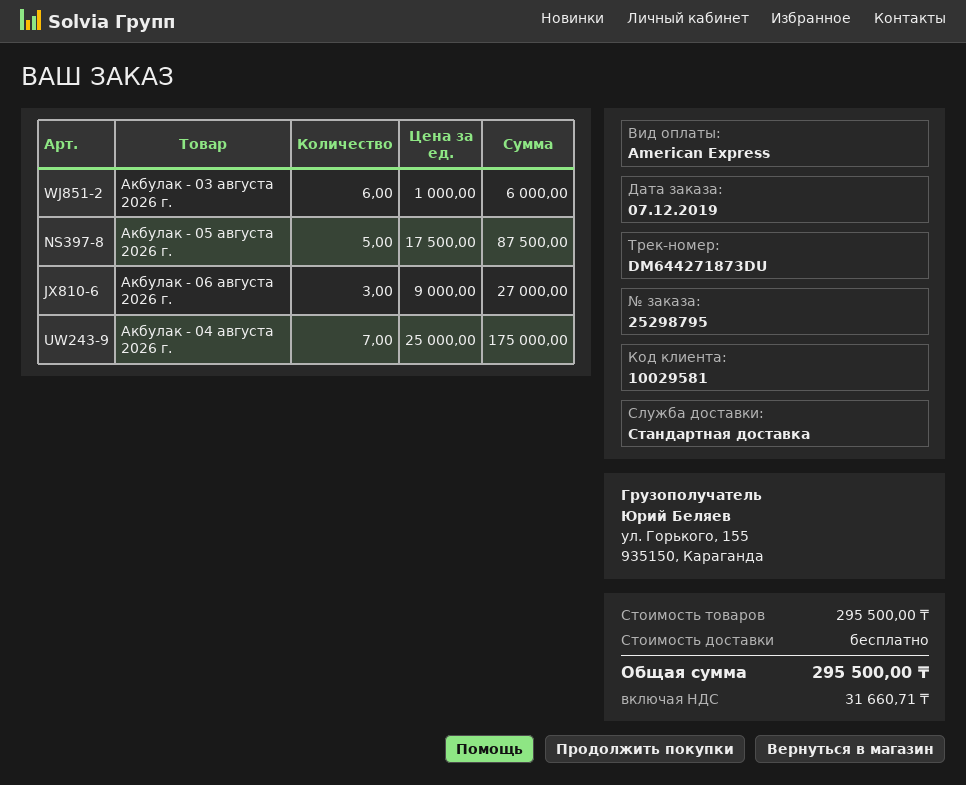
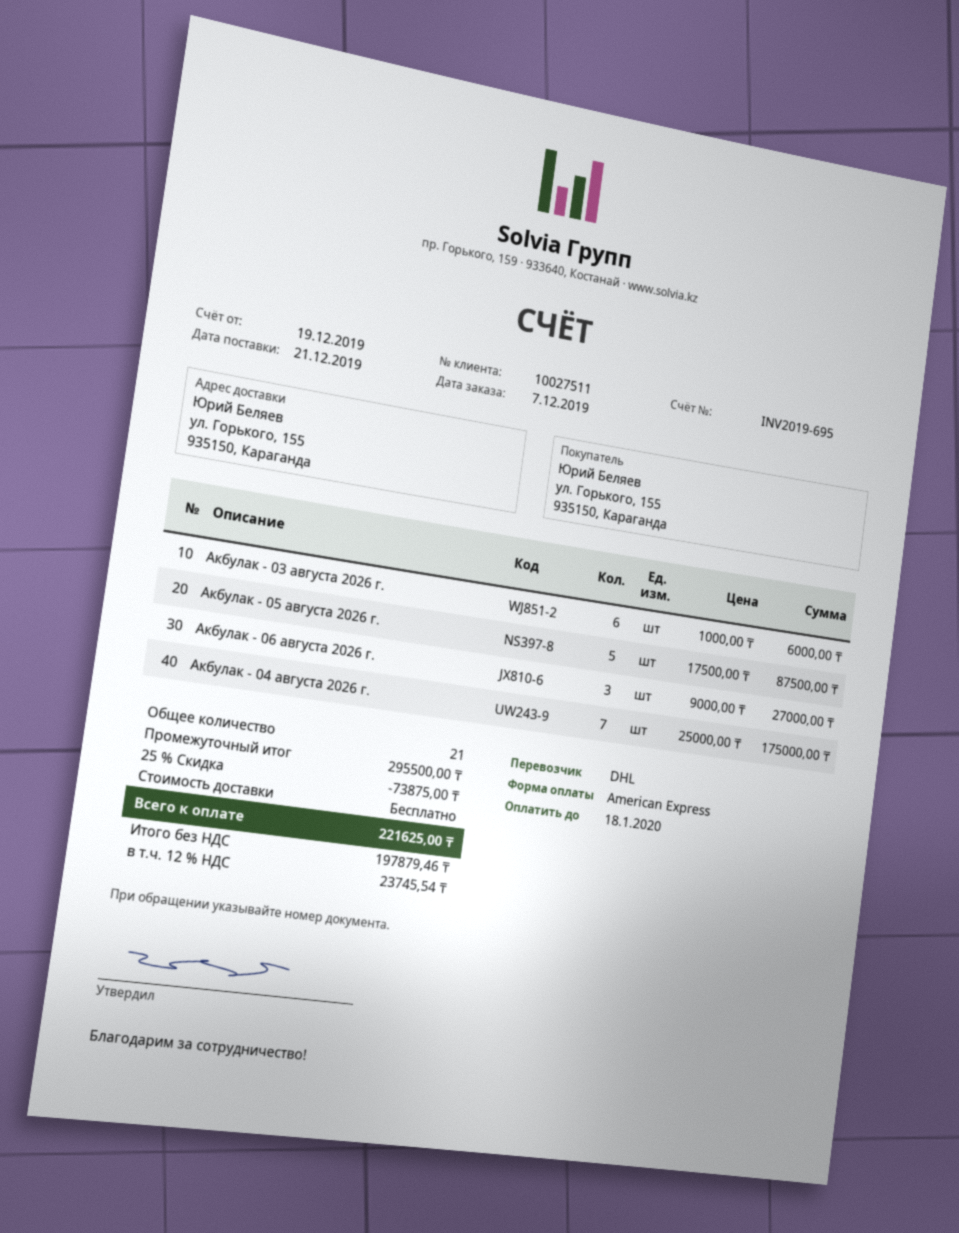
customer number: 10029581 -> 10027511
shipping method: standard -> DHL
discount: none -> 25% = 73875.00
tax: 31660.71 -> 23745.54
total: 295500.00 -> 221625.00

